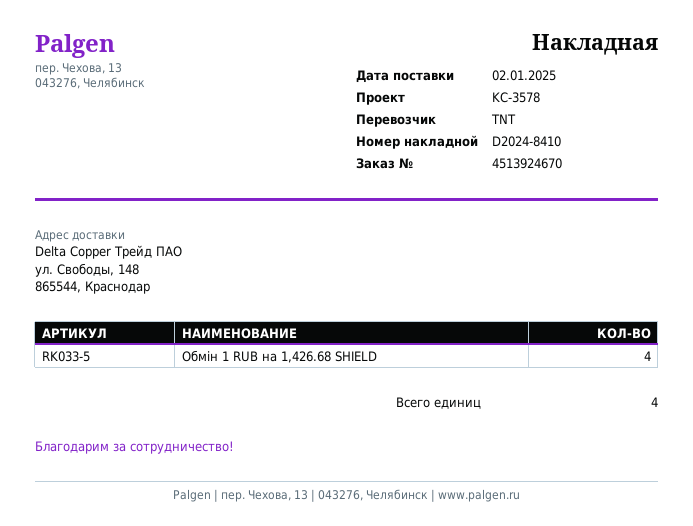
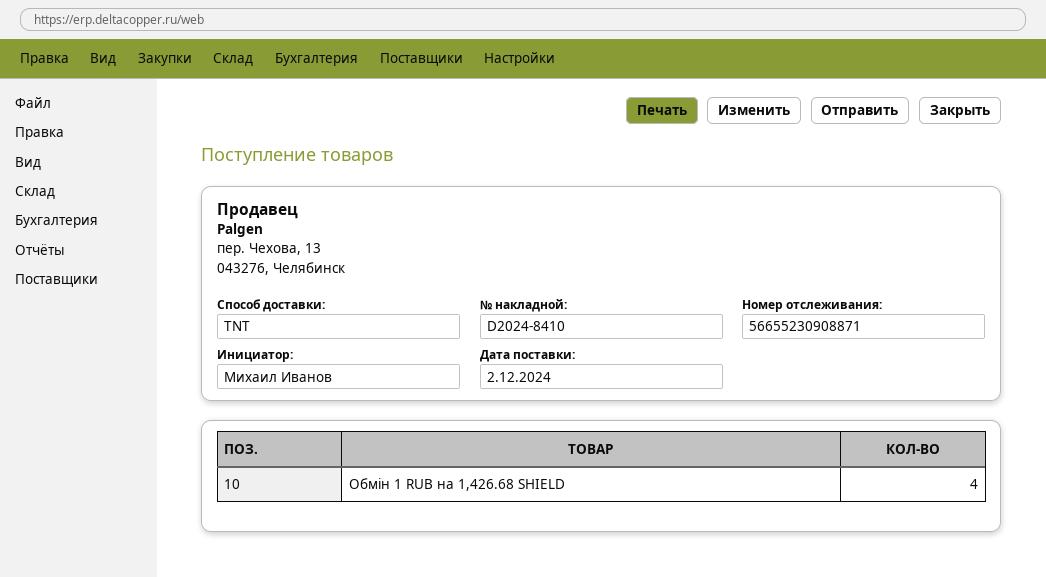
delivery date: 2025-01-02 -> 2024-12-02

